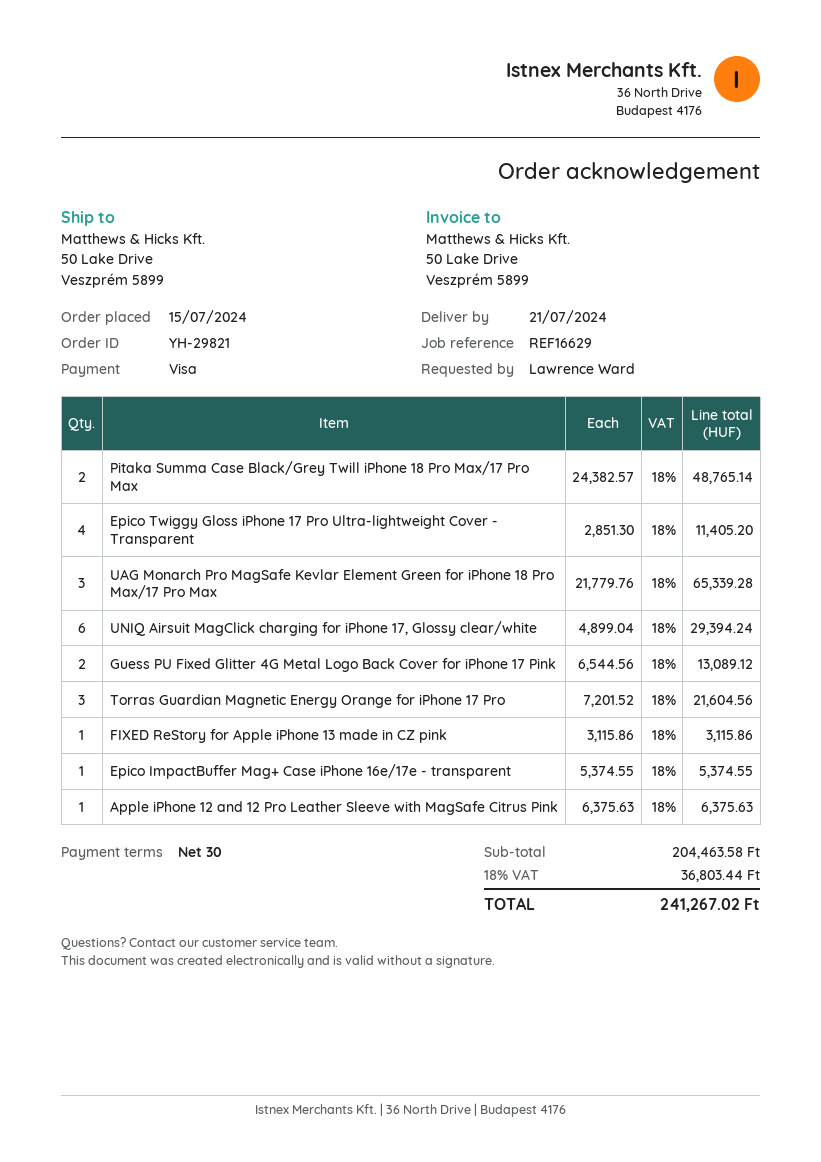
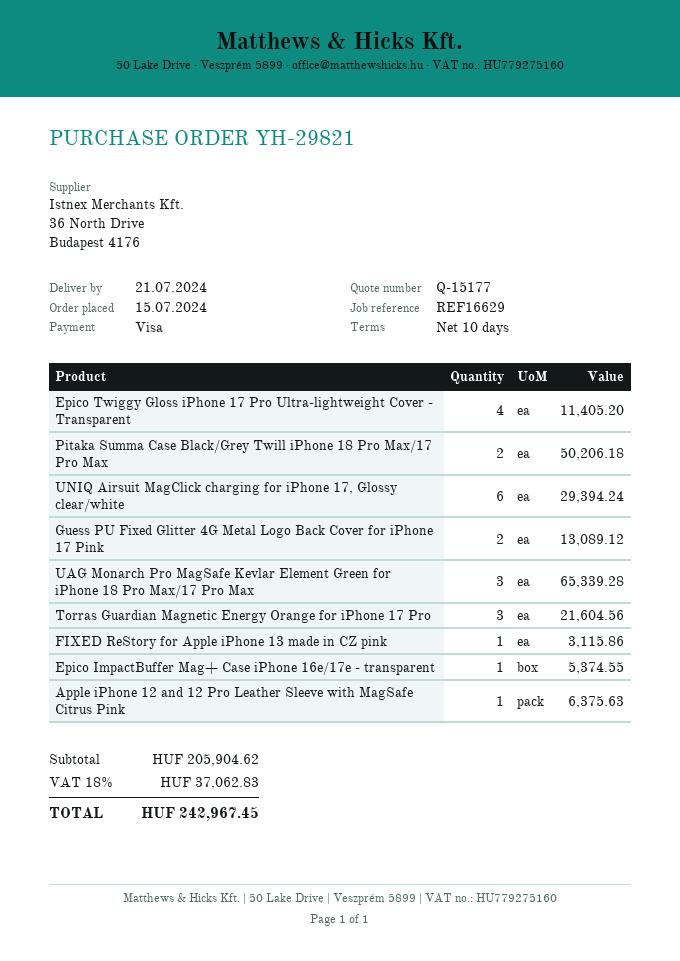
payment terms: 30 days -> 10 days
Pitaka Summa Case Black/Grey Twill iPhone 18 Pro Max/17 Pro Max: 2 for 48765.14 -> 2 for 50206.18
subtotal: 204463.58 -> 205904.62
tax: 18% = 36803.44 -> 18% = 37062.83
total: 241267.02 -> 242967.45

